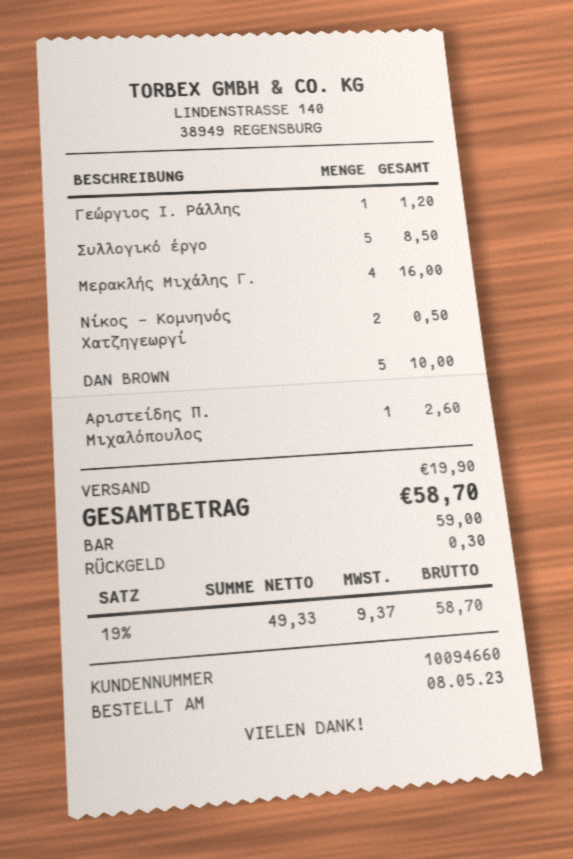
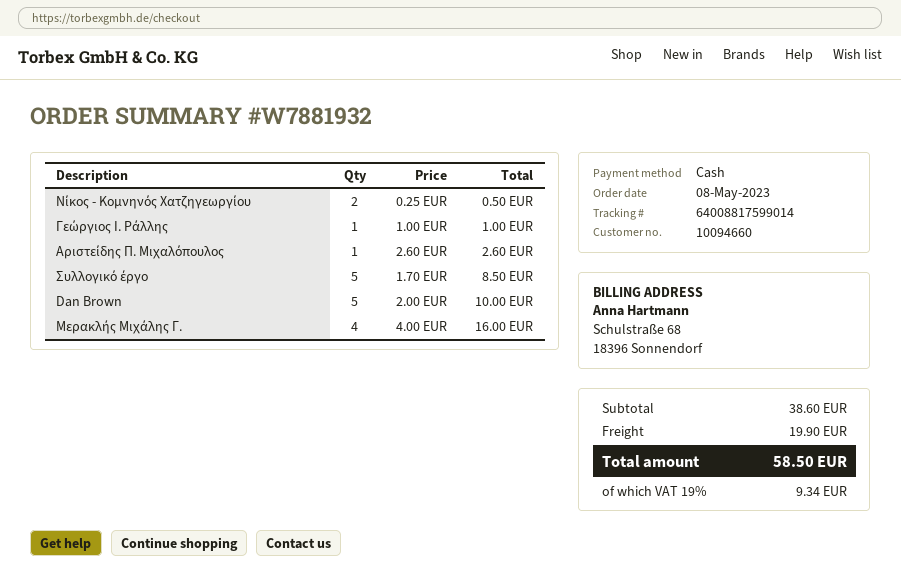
Γεώργιος Ι. Ράλλης: 1 for 1.20 -> 1 for 1.00
tax: 19% = 9.37 -> 19% = 9.34
total: 58.70 -> 58.50

